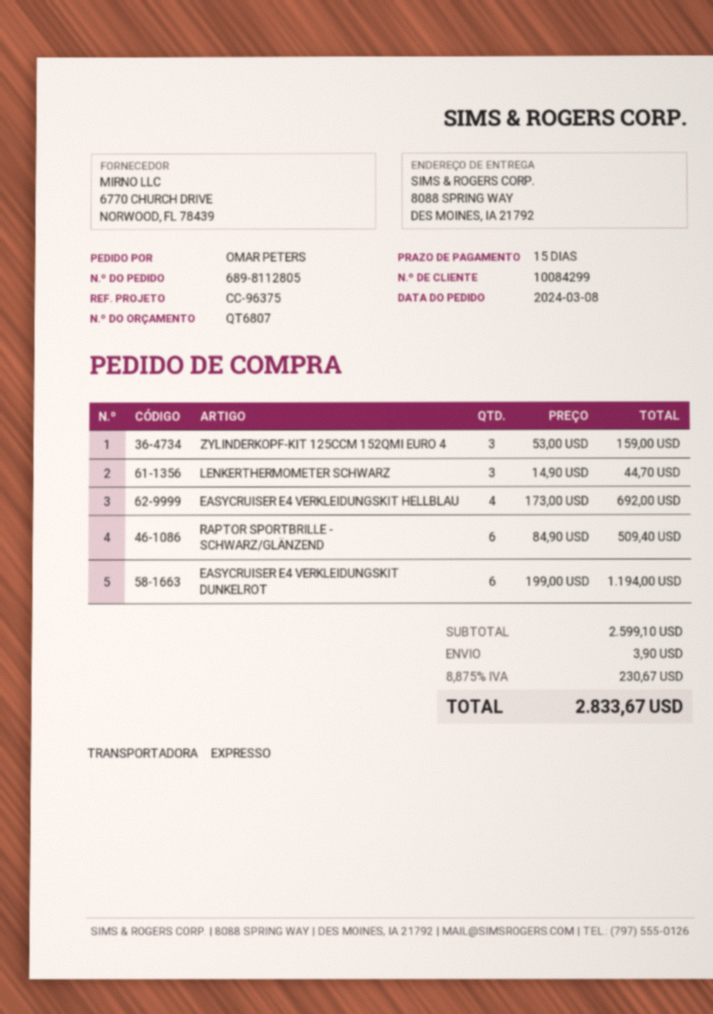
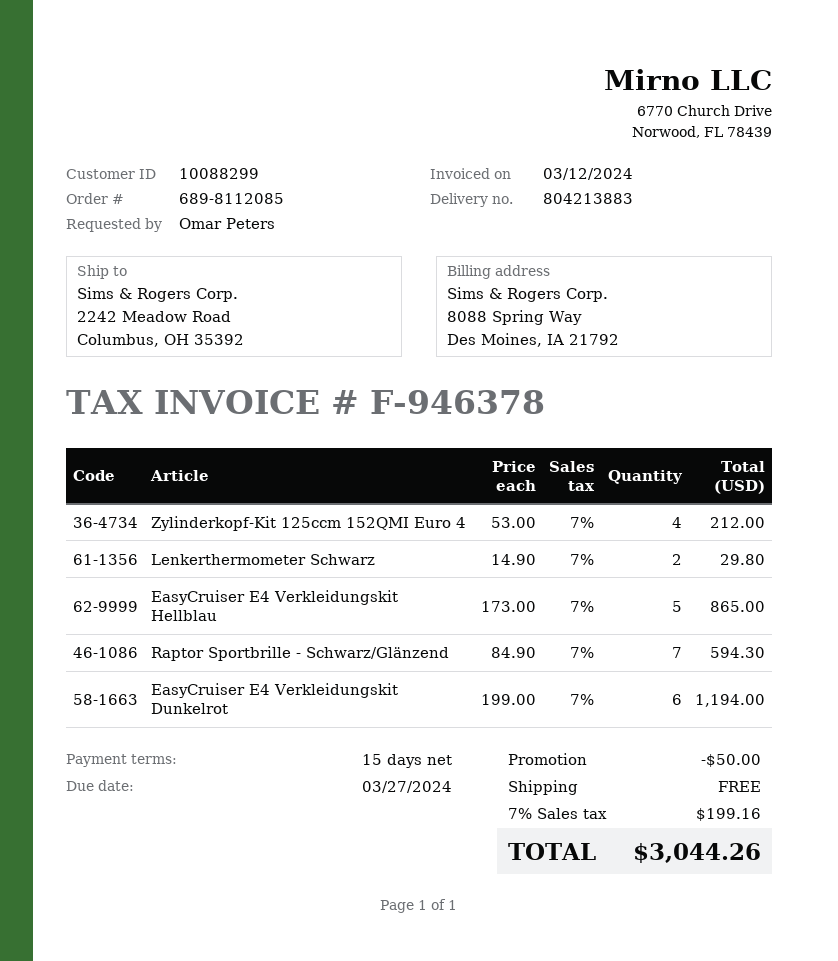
order number: 689-8112805 -> 689-8112085
customer number: 10084299 -> 10088299
ship to: 8088 SPRING WAY, DES MOINES, IA 21792 -> 2242 Meadow Road, Columbus, OH 35392
ZYLINDERKOPF-KIT 125CCM 152QMI EURO 4: 3 x 53.00 = 159.00 -> 4 x 53.00 = 212.00
LENKERTHERMOMETER SCHWARZ: 3 x 14.90 = 44.70 -> 2 x 14.90 = 29.80
EASYCRUISER E4 VERKLEIDUNGSKIT HELLBLAU: 4 x 173.00 = 692.00 -> 5 x 173.00 = 865.00
RAPTOR SPORTBRILLE - SCHWARZ/GLÄNZEND: 6 x 84.90 = 509.40 -> 7 x 84.90 = 594.30
discount: none -> 50.00
shipping: 3.90 -> 0.00
tax: 8.875% = 230.67 -> 7% = 199.16
total: 2833.67 -> 3044.26

